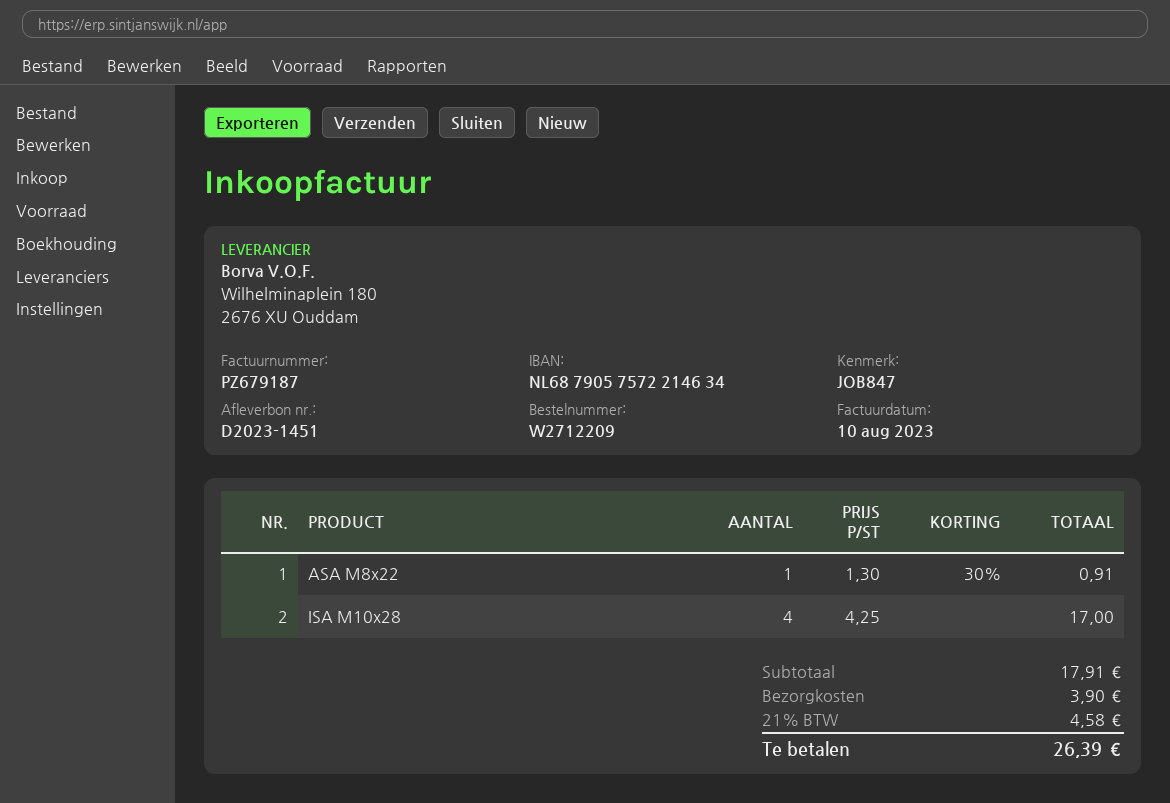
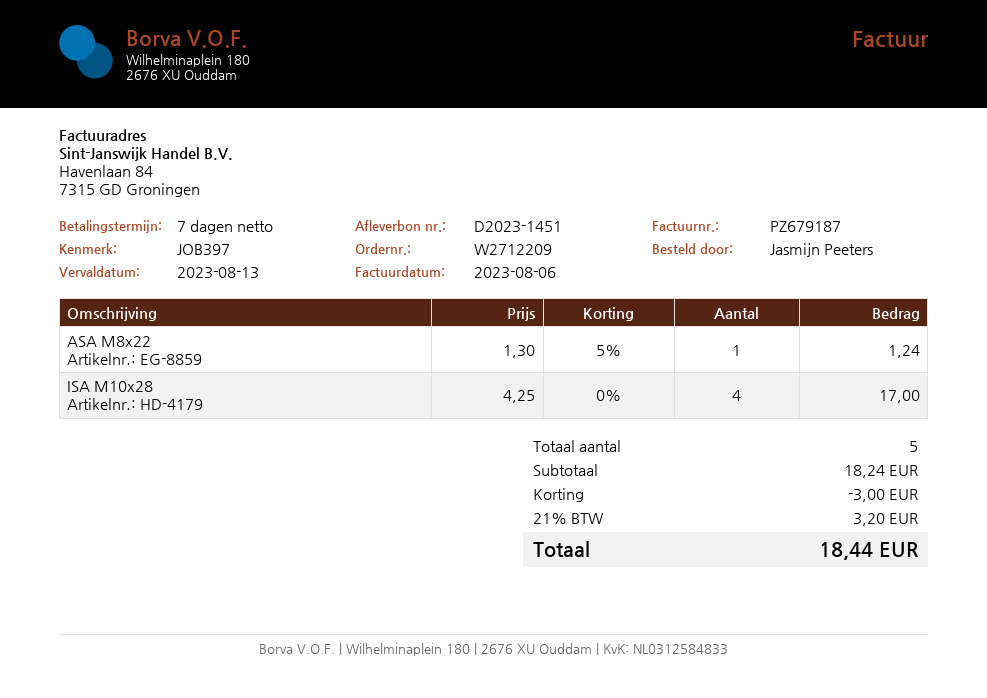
invoice date: 2023-08-10 -> 2023-08-06
reference: JOB847 -> JOB397
ASA M8x22: 1 x 1.30 - 30% = 0.91 -> 1 x 1.30 - 5% = 1.24
subtotal: 17.91 -> 18.24
discount: none -> 3.00
shipping: 3.90 -> none
tax: 21% = 4.58 -> 21% = 3.20
total: 26.39 -> 18.44

